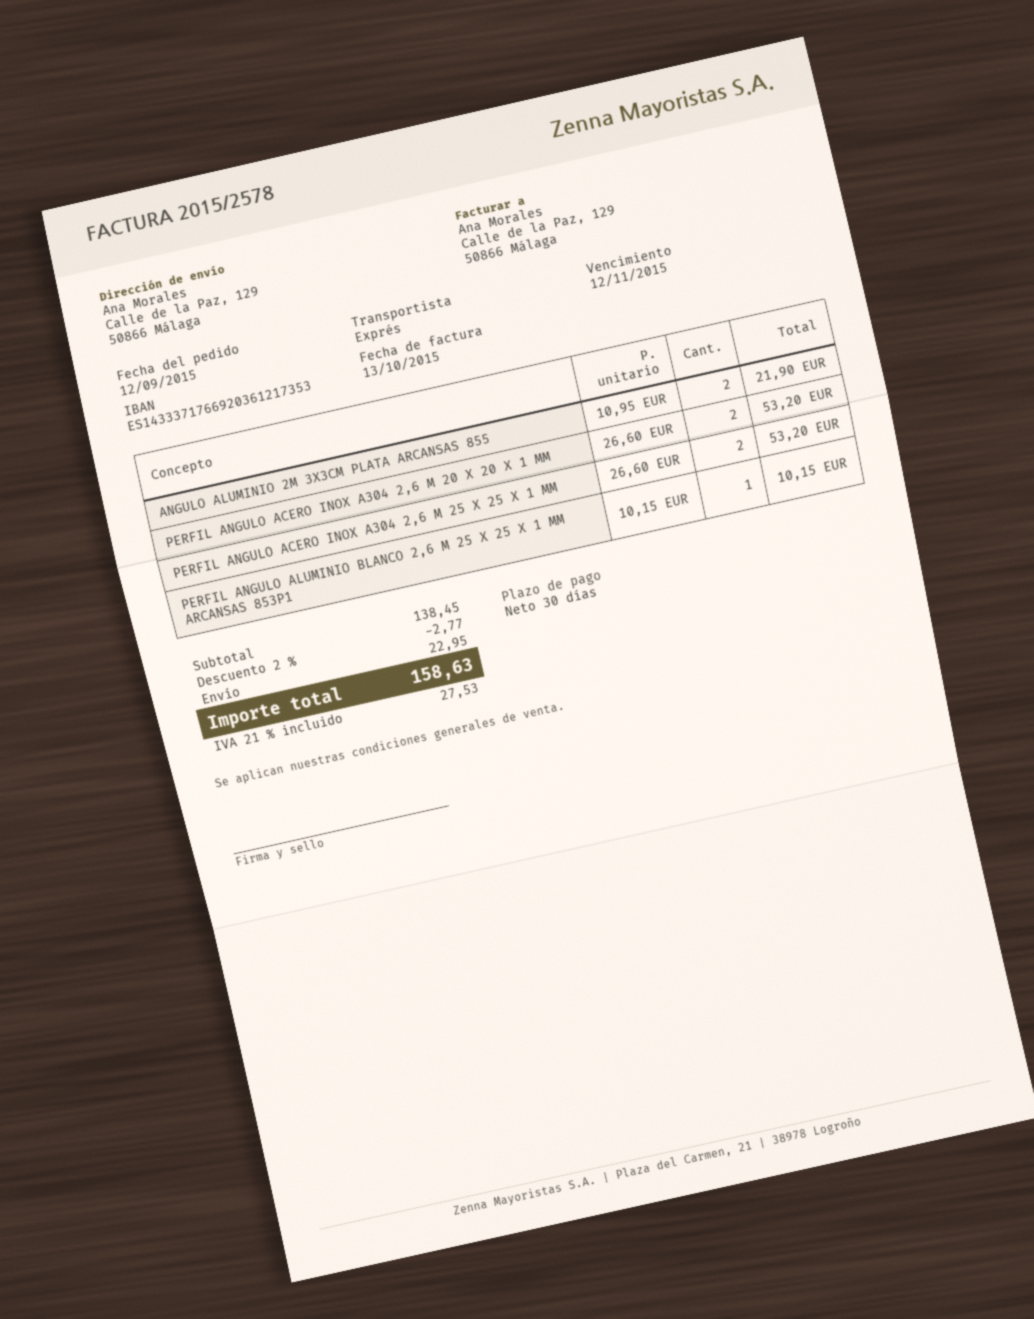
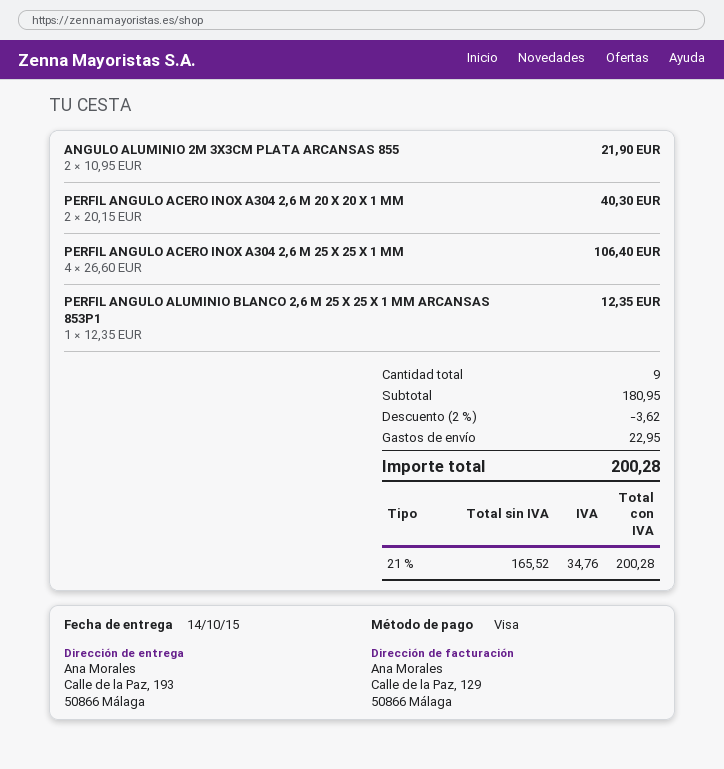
ship to: Calle de la Paz, 129, 50866 Málaga -> Calle de la Paz, 193, 50866 Málaga
PERFIL ANGULO ACERO INOX A304 2,6 M 20 X 20 X 1 MM: 2 x 26.60 = 53.20 -> 2 x 20.15 = 40.30
PERFIL ANGULO ACERO INOX A304 2,6 M 25 X 25 X 1 MM: 2 x 26.60 = 53.20 -> 4 x 26.60 = 106.40
PERFIL ANGULO ALUMINIO BLANCO 2,6 M 25 X 25 X 1 MM ARCANSAS 853P1: 1 x 10.15 = 10.15 -> 1 x 12.35 = 12.35
subtotal: 138.45 -> 180.95
discount: 2% = 2.77 -> 2% = 3.62
tax: 21% = 27.53 -> 21% = 34.76
total: 158.63 -> 200.28

